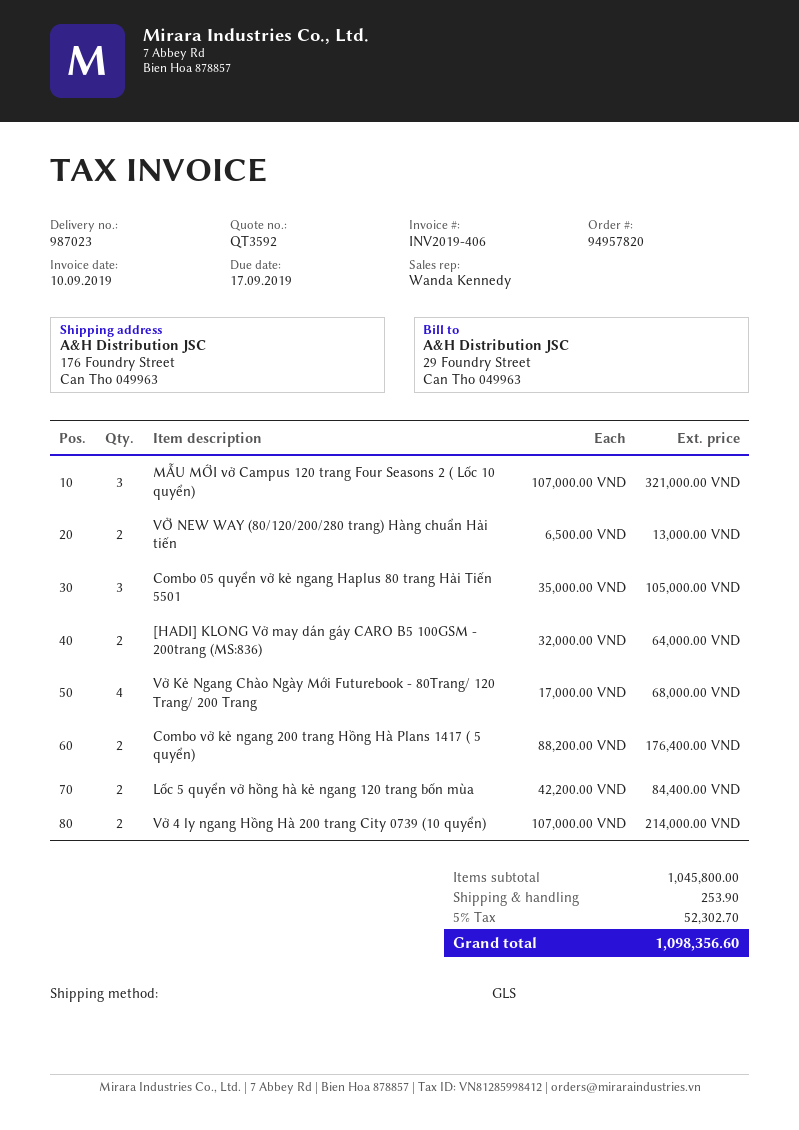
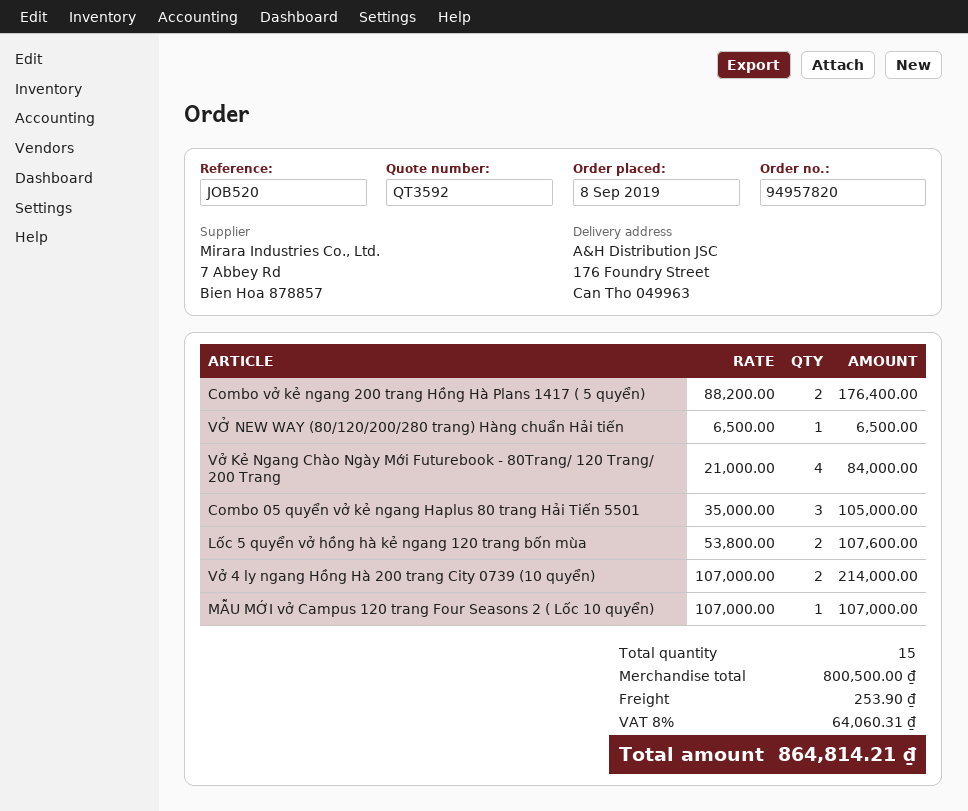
MẪU MỚI vở Campus 120 trang Four Seasons 2 ( Lốc 10 quyển): 3 x 107000.00 = 321000.00 -> 1 x 107000.00 = 107000.00
VỞ NEW WAY (80/120/200/280 trang) Hàng chuẩn Hải tiến: 2 x 6500.00 = 13000.00 -> 1 x 6500.00 = 6500.00
[HADI] KLONG Vở may dán gáy CARO B5 100GSM - 200trang (MS:836): 2 x 32000.00 = 64000.00 -> none
Vở Kẻ Ngang Chào Ngày Mới Futurebook - 80Trang/ 120 Trang/ 200 Trang: 4 x 17000.00 = 68000.00 -> 4 x 21000.00 = 84000.00
Lốc 5 quyển vở hồng hà kẻ ngang 120 trang bốn mùa: 2 x 42200.00 = 84400.00 -> 2 x 53800.00 = 107600.00
subtotal: 1045800.00 -> 800500.00
tax: 5% = 52302.70 -> 8% = 64060.31
total: 1098356.60 -> 864814.21

